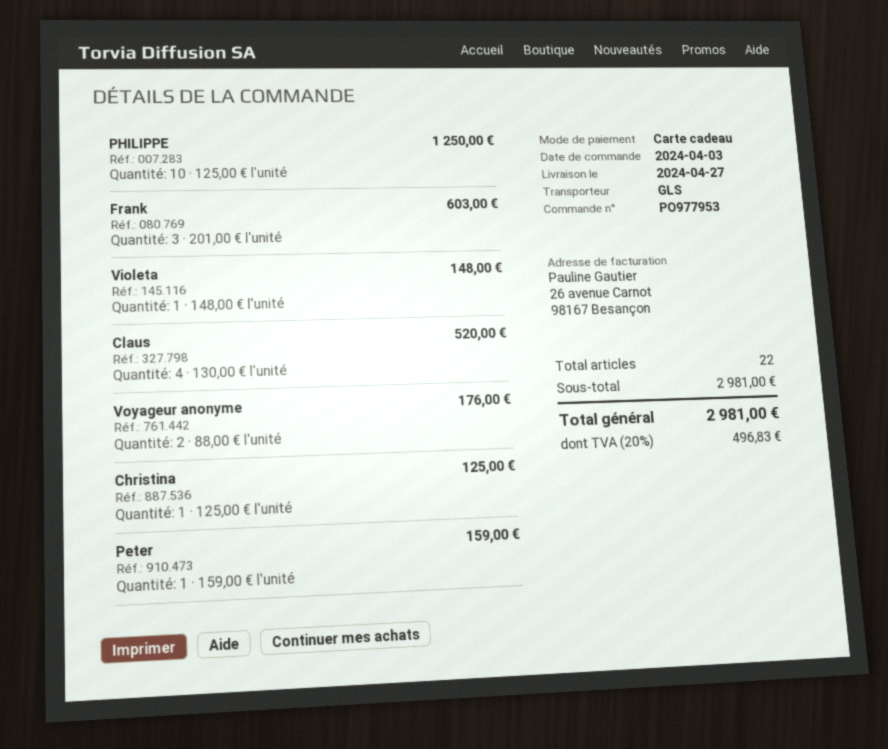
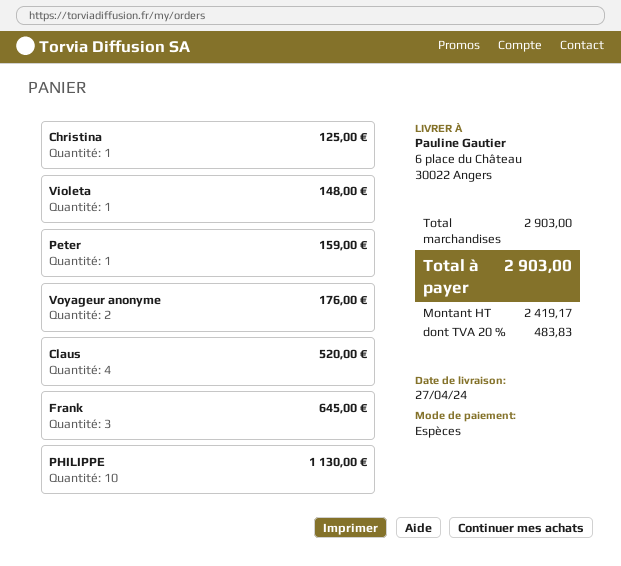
payment method: gift card -> cash
PHILIPPE: 10 for 1250.00 -> 10 for 1130.00
Frank: 3 for 603.00 -> 3 for 645.00
subtotal: 2981.00 -> 2903.00
tax: 20% = 496.83 -> 20% = 483.83
total: 2981.00 -> 2903.00

